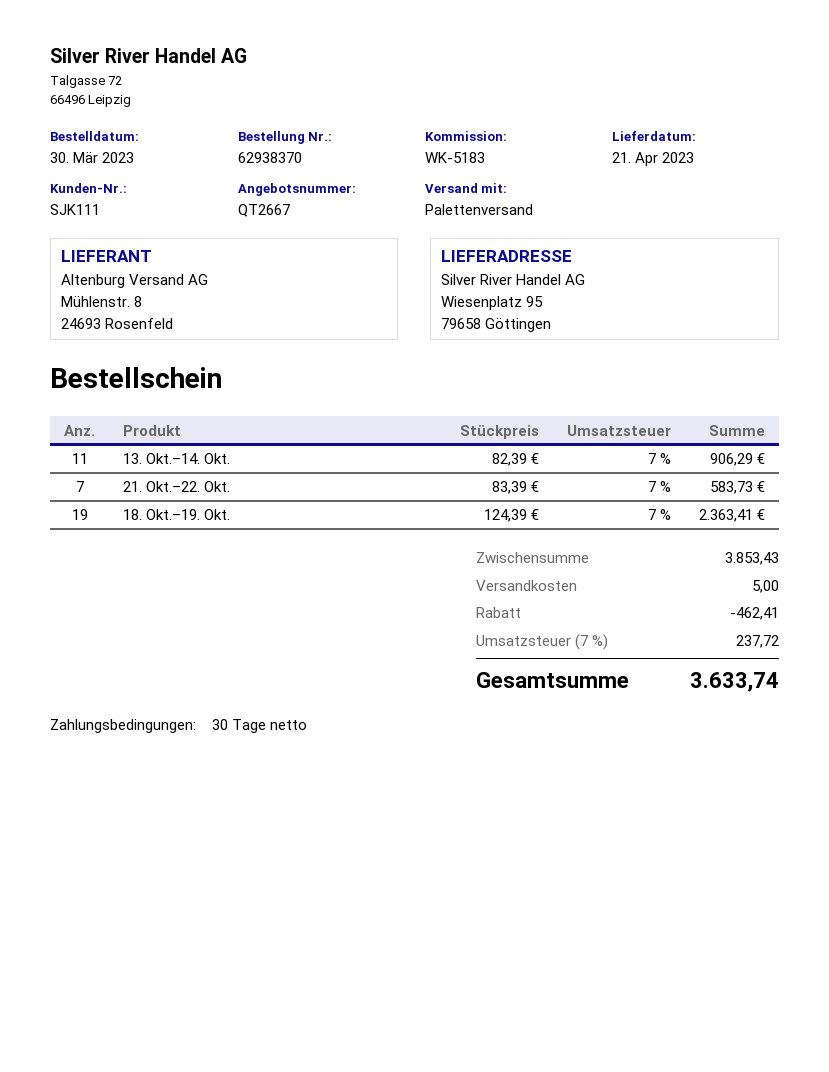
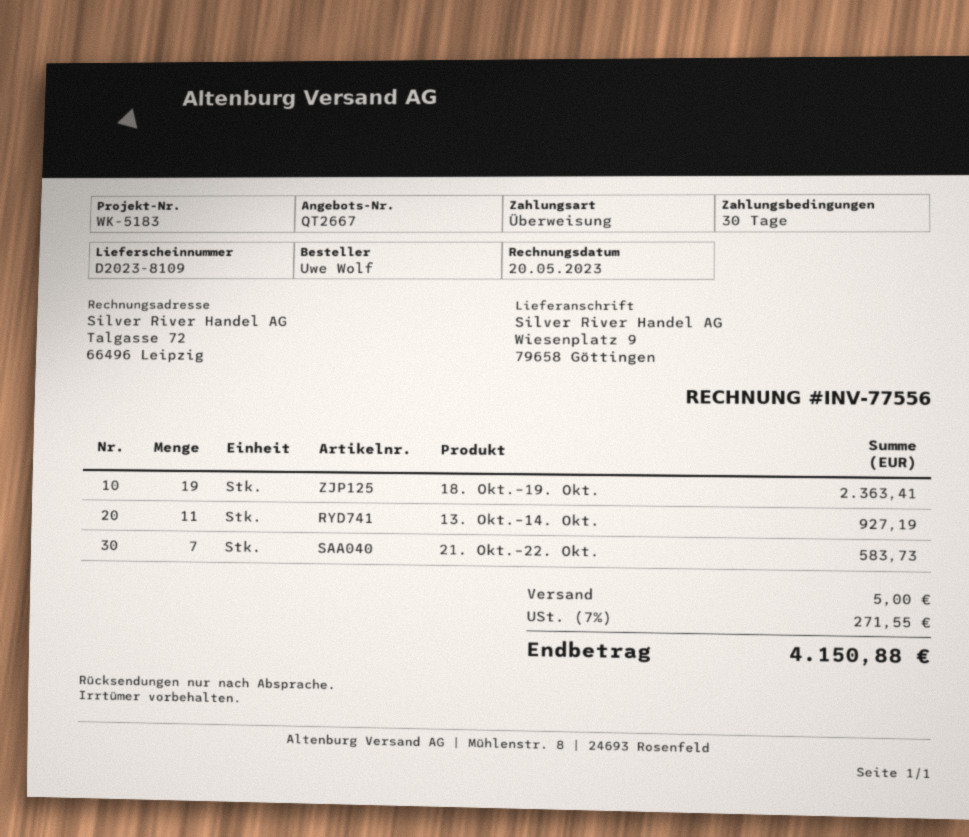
ship to: Wiesenplatz 95, 79658 Göttingen -> Wiesenplatz 9, 79658 Göttingen
13. Okt.–14. Okt.: 11 for 906.29 -> 11 for 927.19
discount: 462.41 -> none
tax: 7% = 237.72 -> 7% = 271.55
total: 3633.74 -> 4150.88

